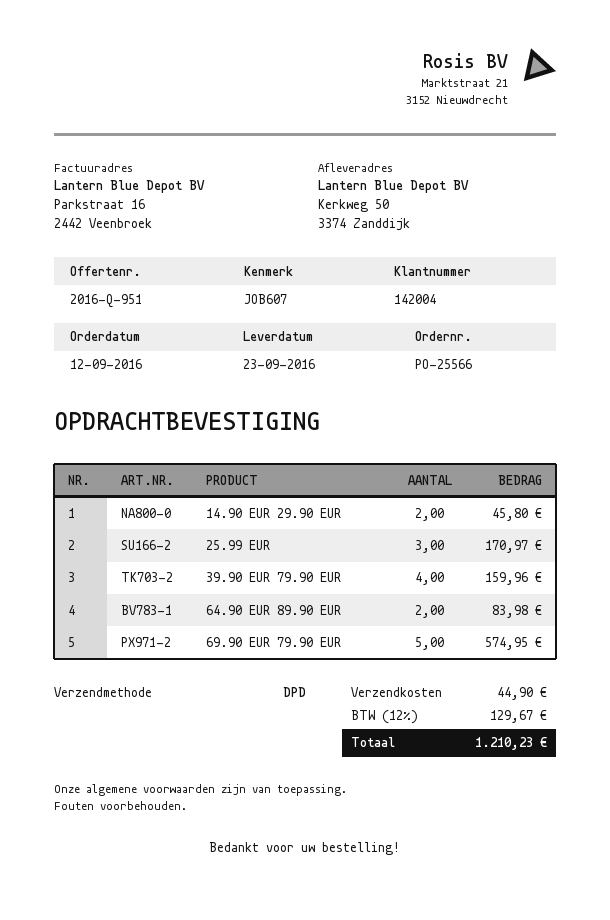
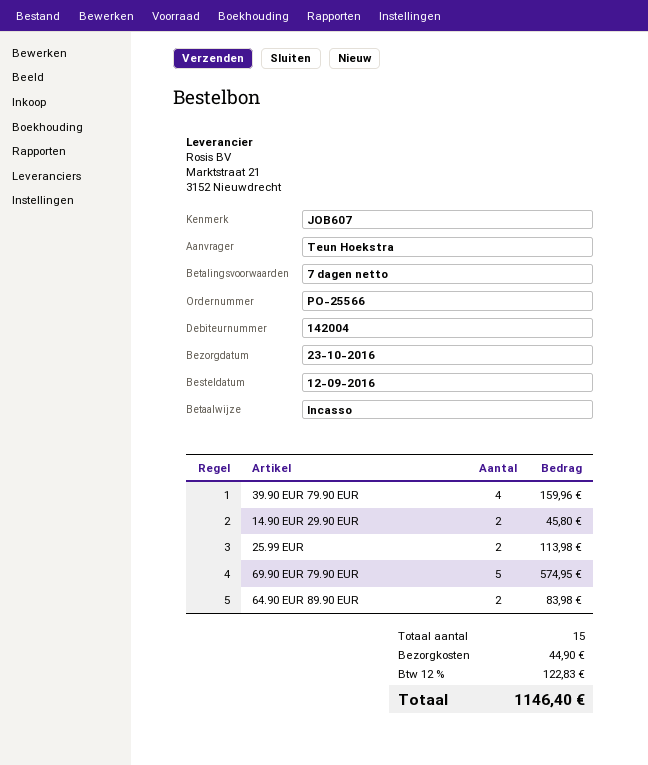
delivery date: 2016-09-23 -> 2016-10-23
25.99 EUR: 3 for 170.97 -> 2 for 113.98
tax: 12% = 129.67 -> 12% = 122.83
total: 1210.23 -> 1146.40

